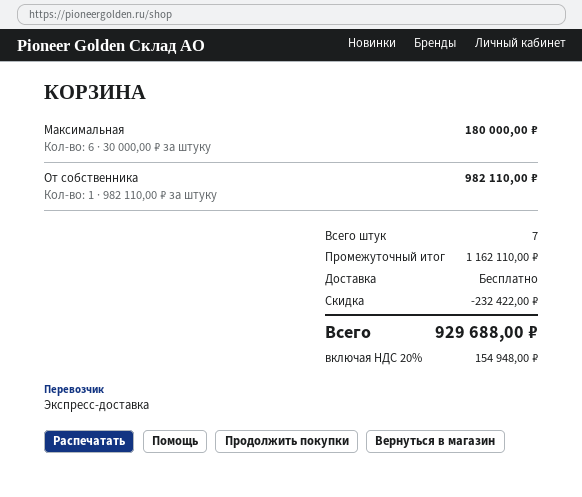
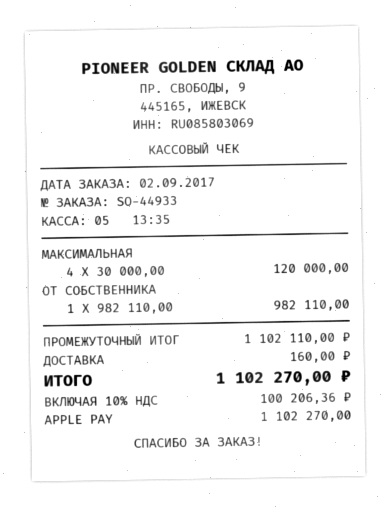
Максимальная: 6 x 30000.00 = 180000.00 -> 4 x 30000.00 = 120000.00
subtotal: 1162110.00 -> 1102110.00
discount: 232422.00 -> none
shipping: 0.00 -> 160.00
tax: 20% = 154948.00 -> 10% = 100206.36
total: 929688.00 -> 1102270.00

